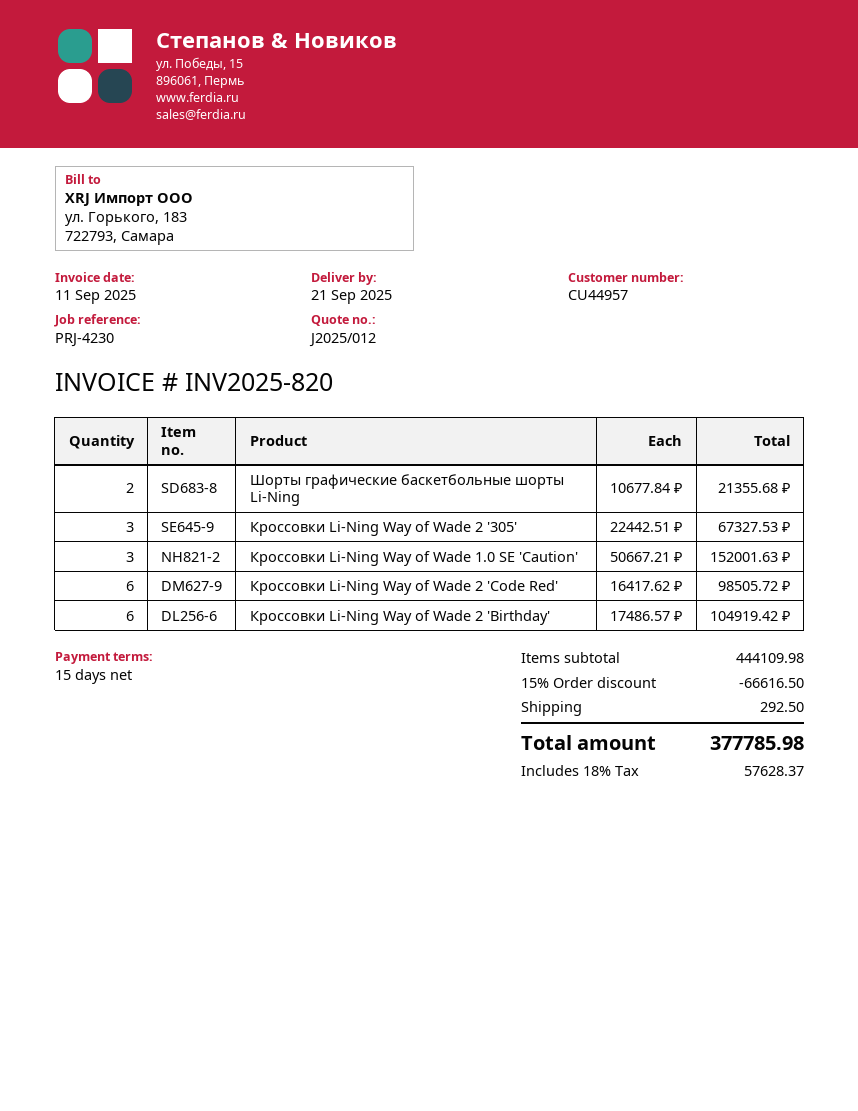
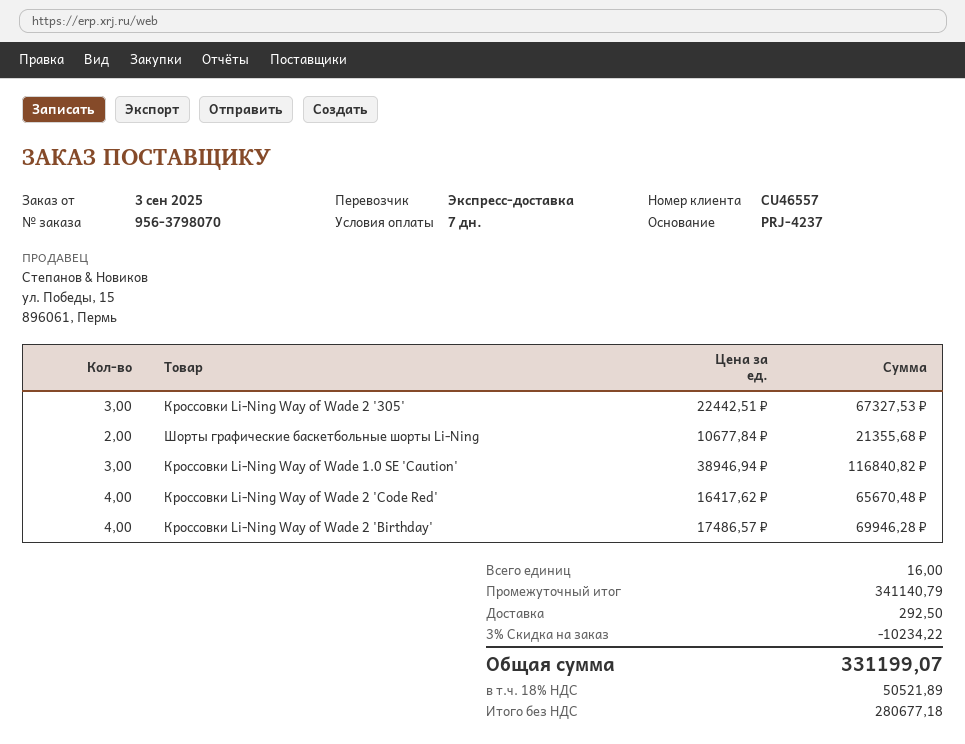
payment terms: 15 days -> 7 days
customer number: CU44957 -> CU46557
reference: PRJ-4230 -> PRJ-4237
Кроссовки Li-Ning Way of Wade 1.0 SE 'Caution': 3 x 50667.21 = 152001.63 -> 3 x 38946.94 = 116840.82
Кроссовки Li-Ning Way of Wade 2 'Code Red': 6 x 16417.62 = 98505.72 -> 4 x 16417.62 = 65670.48
Кроссовки Li-Ning Way of Wade 2 'Birthday': 6 x 17486.57 = 104919.42 -> 4 x 17486.57 = 69946.28
subtotal: 444109.98 -> 341140.79
discount: 15% = 66616.50 -> 3% = 10234.22
tax: 18% = 57628.37 -> 18% = 50521.89
total: 377785.98 -> 331199.07

